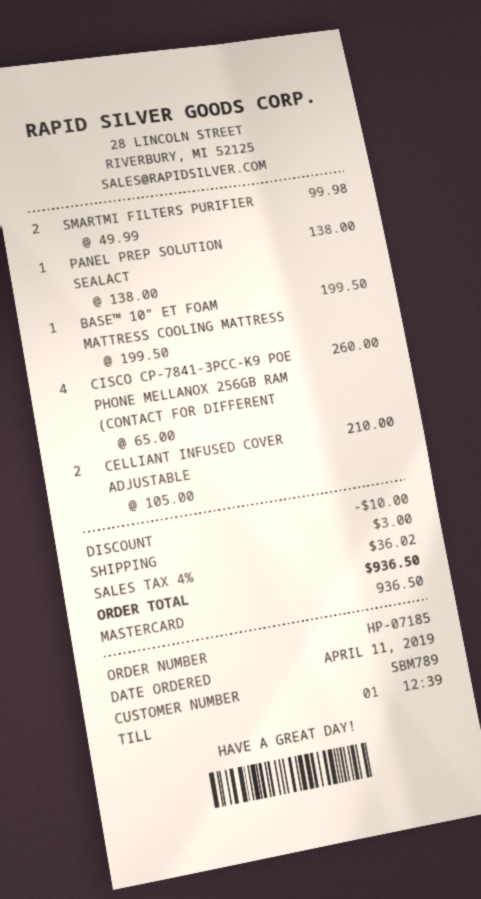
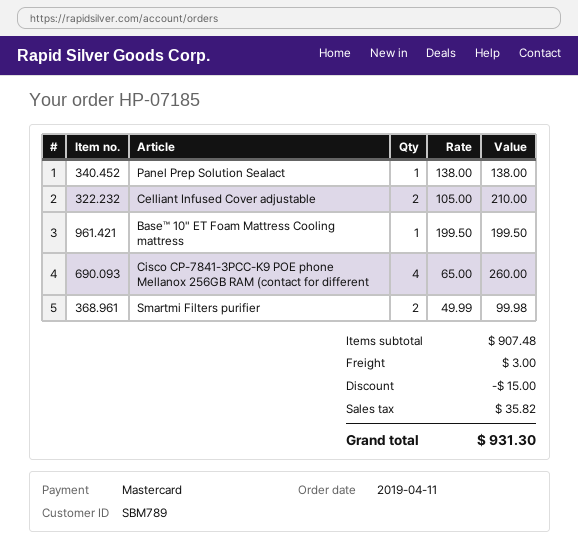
discount: 10.00 -> 15.00
tax: 36.02 -> 35.82
total: 936.50 -> 931.30

